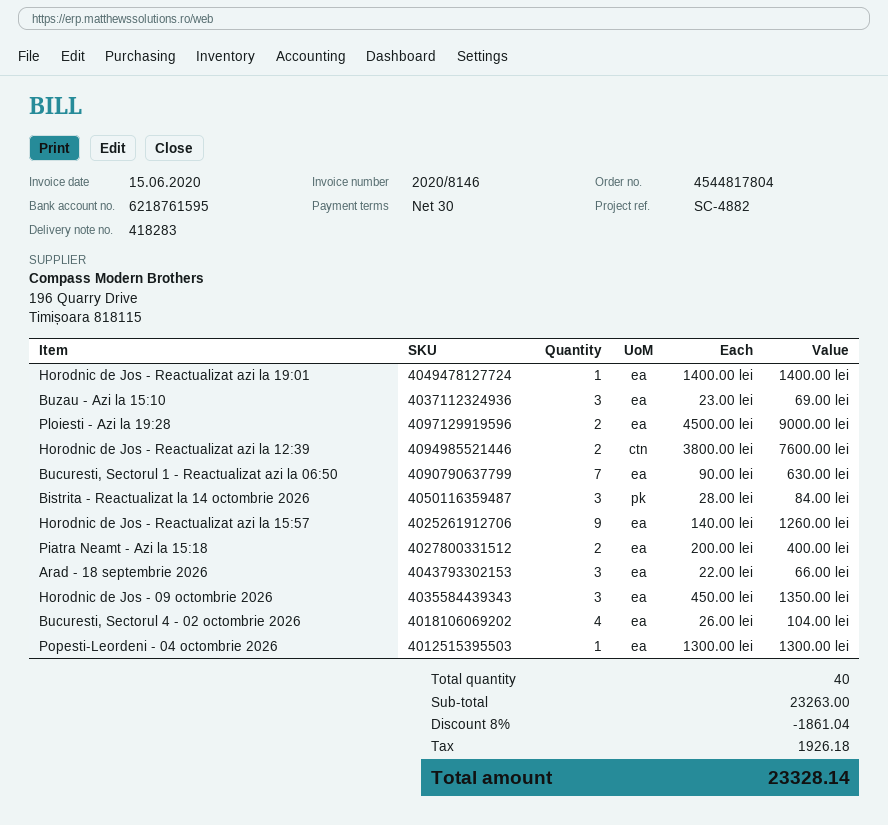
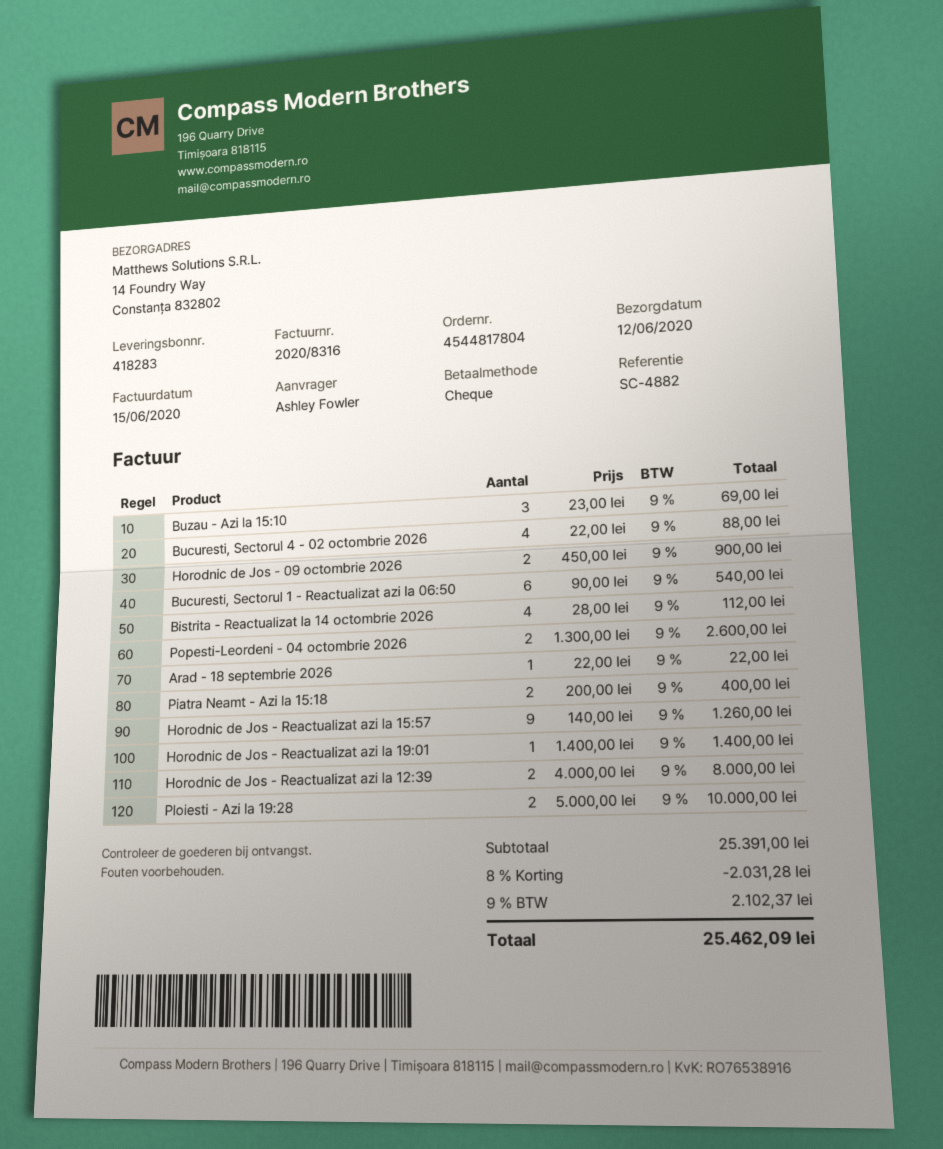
invoice number: 2020/8146 -> 2020/8316
Ploiesti - Azi la 19:28: 2 x 4500.00 = 9000.00 -> 2 x 5000.00 = 10000.00
Horodnic de Jos - Reactualizat azi la 12:39: 2 x 3800.00 = 7600.00 -> 2 x 4000.00 = 8000.00
Bucuresti, Sectorul 1 - Reactualizat azi la 06:50: 7 x 90.00 = 630.00 -> 6 x 90.00 = 540.00
Bistrita - Reactualizat la 14 octombrie 2026: 3 x 28.00 = 84.00 -> 4 x 28.00 = 112.00
Arad - 18 septembrie 2026: 3 x 22.00 = 66.00 -> 1 x 22.00 = 22.00
Horodnic de Jos - 09 octombrie 2026: 3 x 450.00 = 1350.00 -> 2 x 450.00 = 900.00
Bucuresti, Sectorul 4 - 02 octombrie 2026: 4 x 26.00 = 104.00 -> 4 x 22.00 = 88.00
Popesti-Leordeni - 04 octombrie 2026: 1 x 1300.00 = 1300.00 -> 2 x 1300.00 = 2600.00
subtotal: 23263.00 -> 25391.00
discount: 8% = 1861.04 -> 8% = 2031.28
tax: 1926.18 -> 2102.37
total: 23328.14 -> 25462.09

